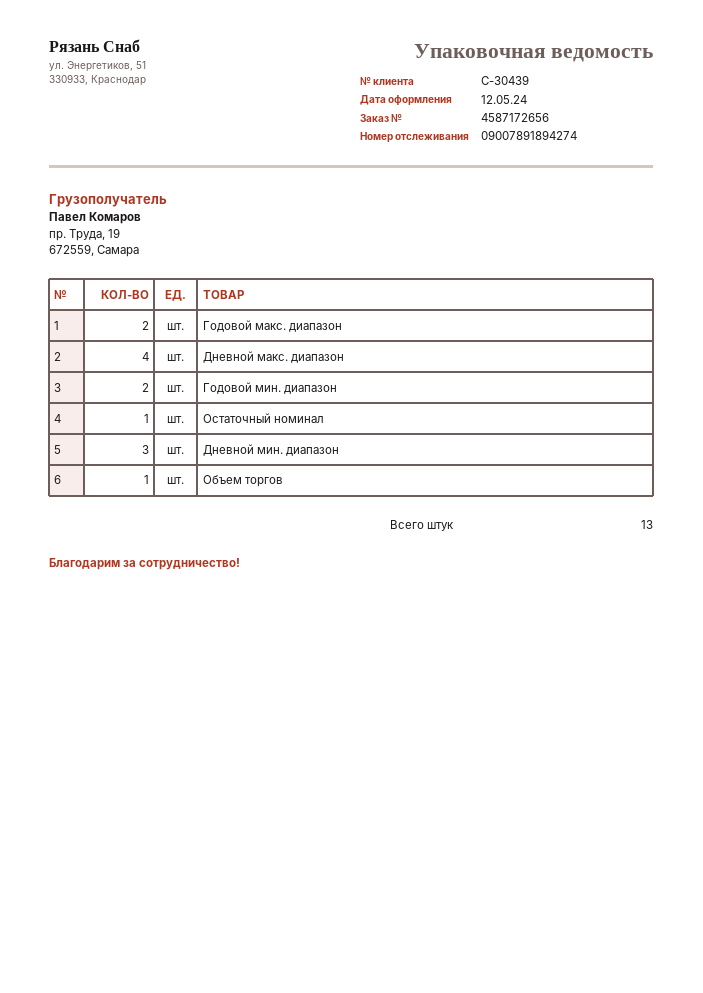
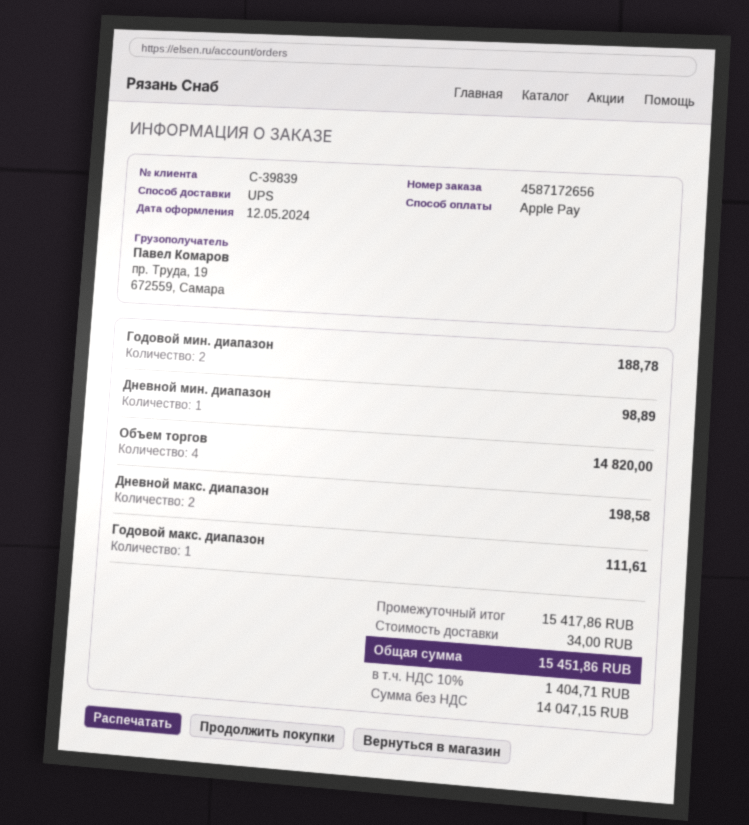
customer number: C-30439 -> C-39839
Годовой макс. диапазон: 2 -> 1
Дневной макс. диапазон: 4 -> 2
Остаточный номинал: 1 -> none
Дневной мин. диапазон: 3 -> 1
Объем торгов: 1 -> 4

